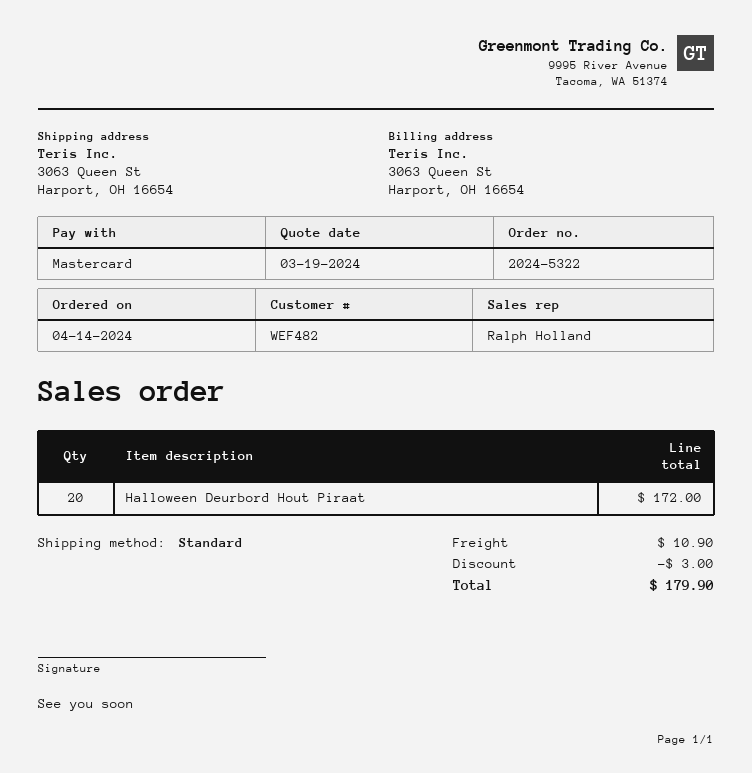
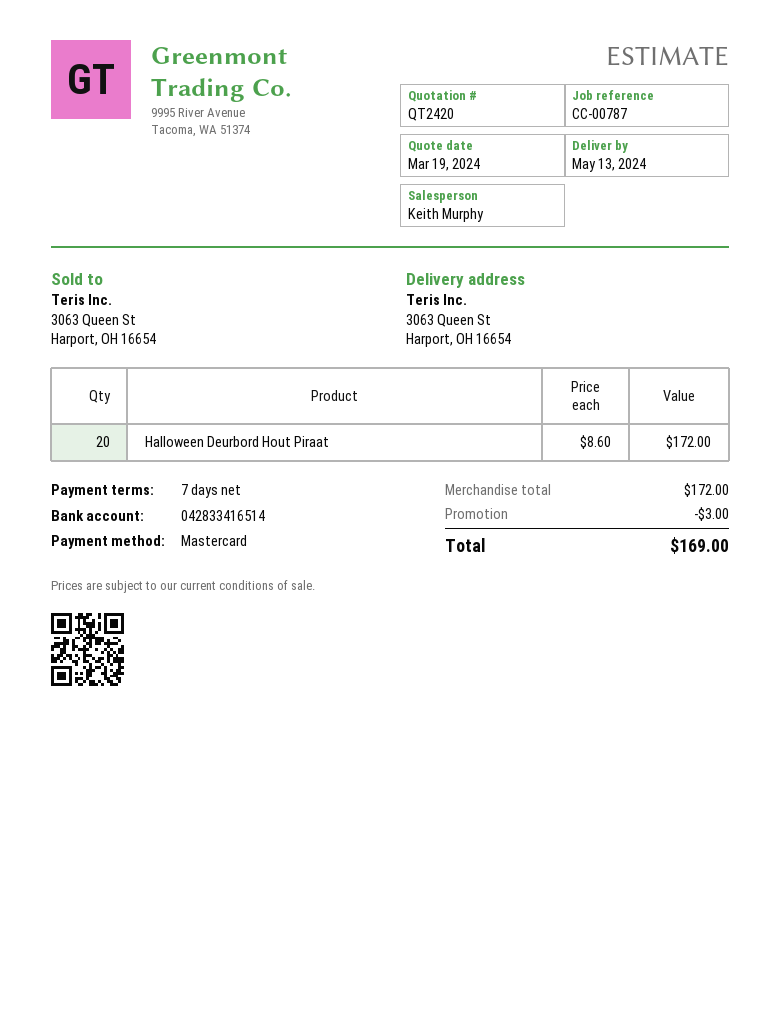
sales rep: Ralph Holland -> Keith Murphy
shipping: 10.90 -> none
total: 179.90 -> 169.00

